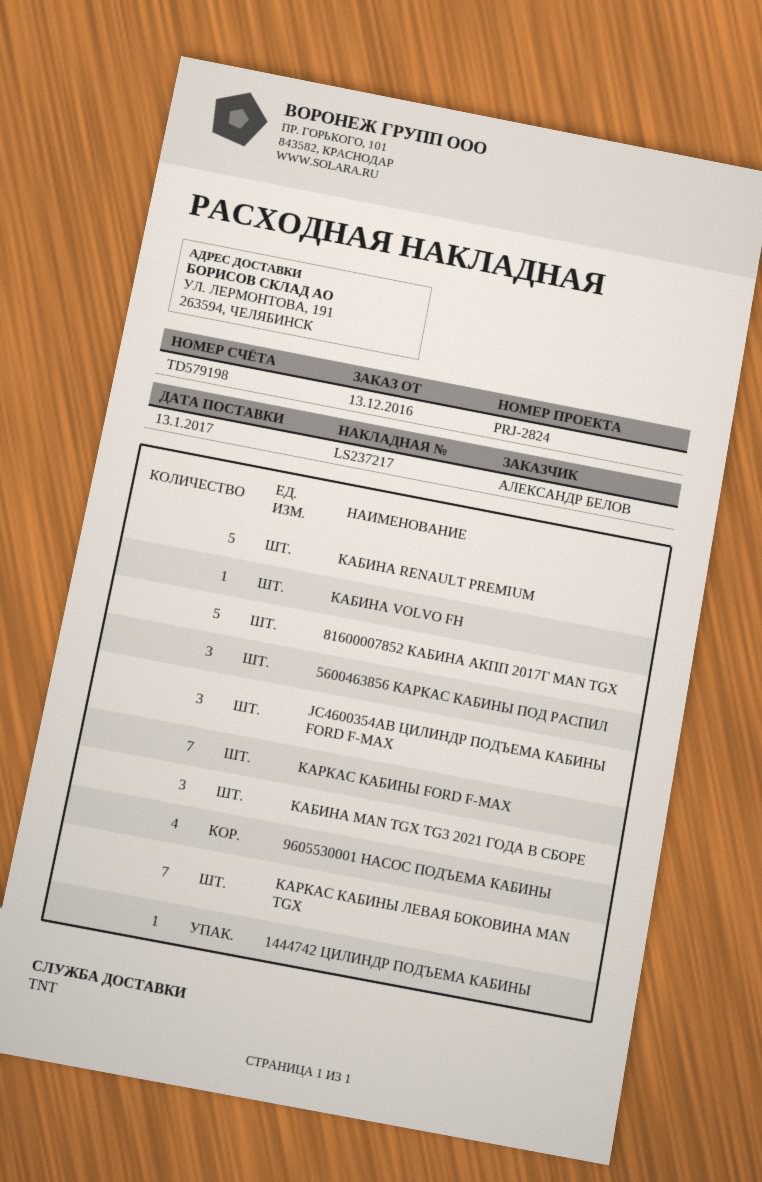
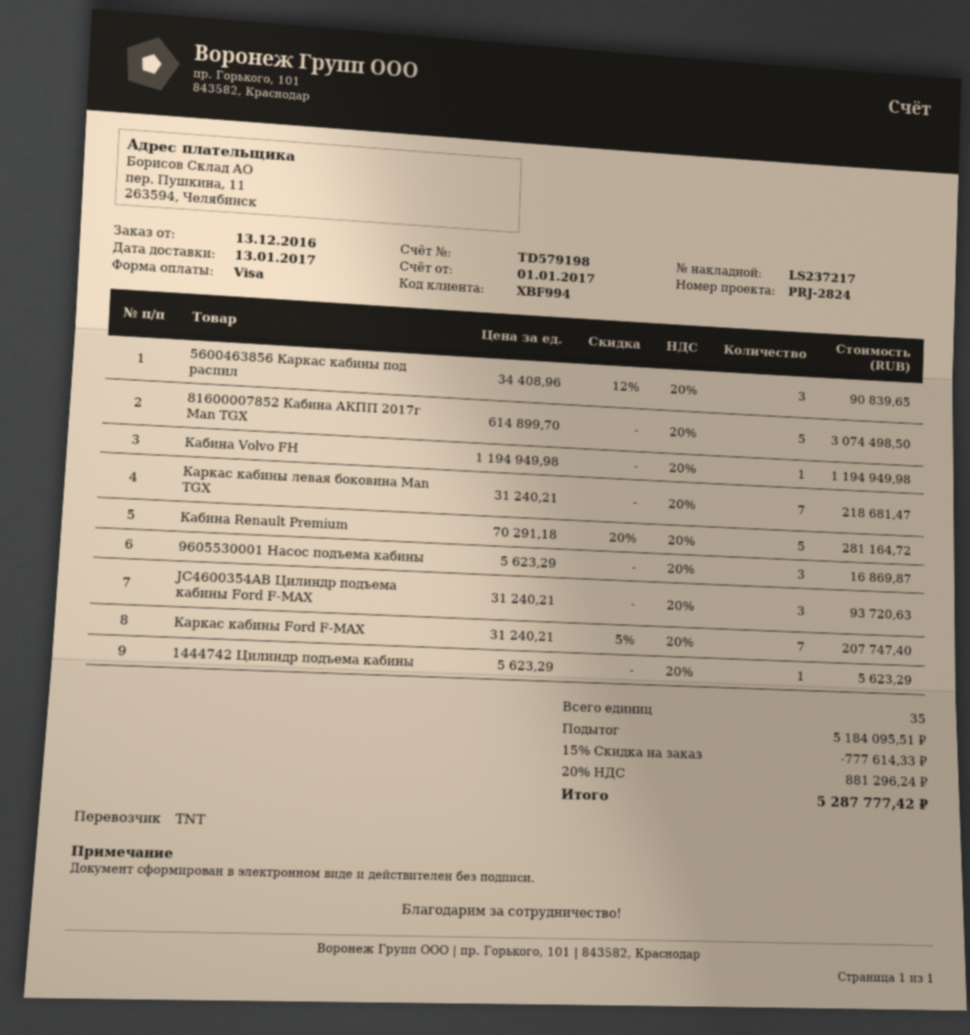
КАБИНА MAN TGX TG3 2021 ГОДА В СБОРЕ: 3 -> none
9605530001 НАСОС ПОДЪЕМА КАБИНЫ: 4 -> 3

